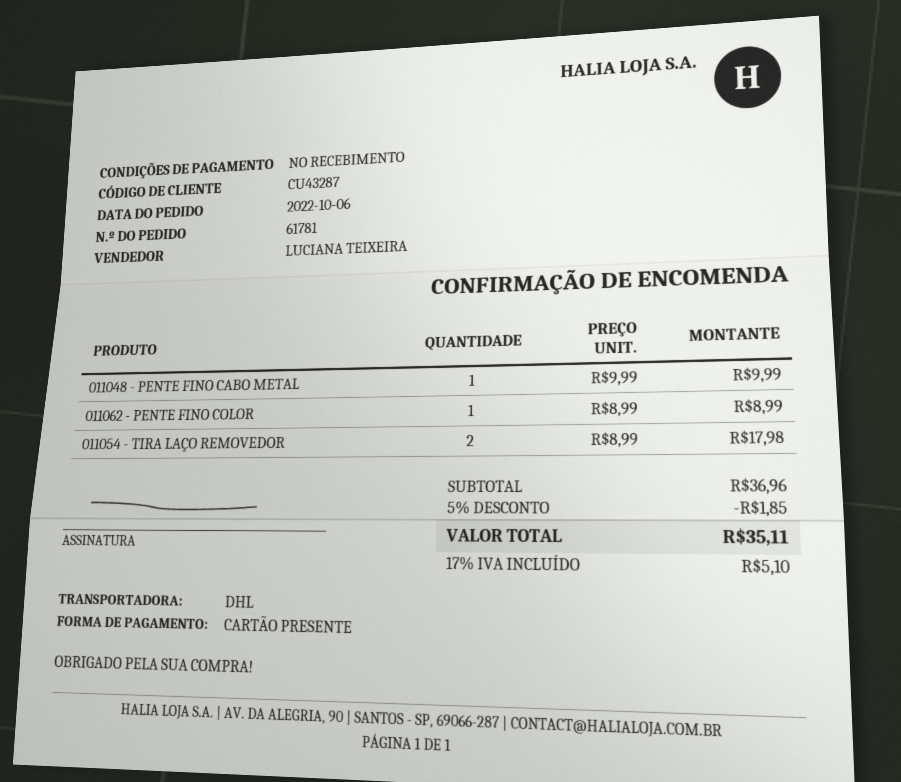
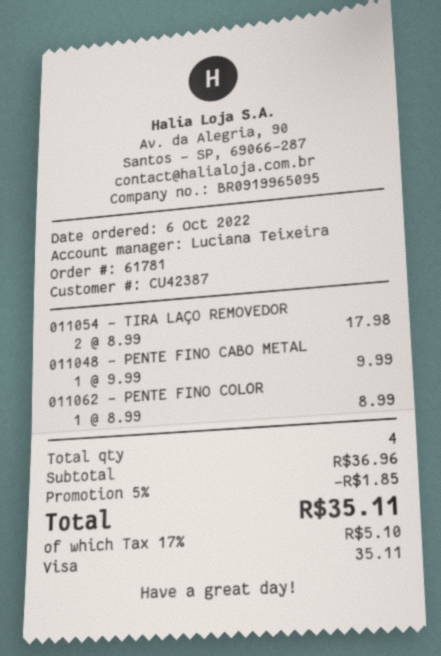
customer number: CU43287 -> CU42387
payment method: gift card -> Visa

